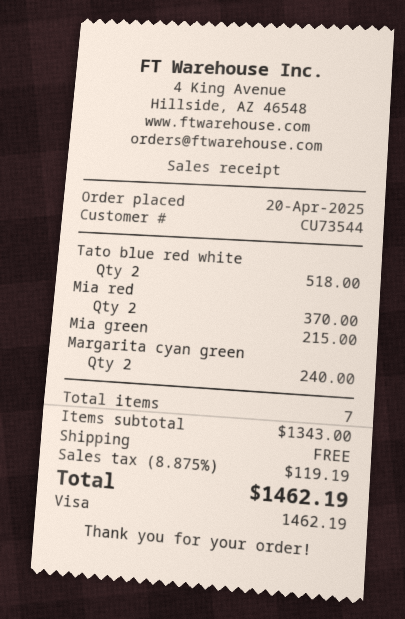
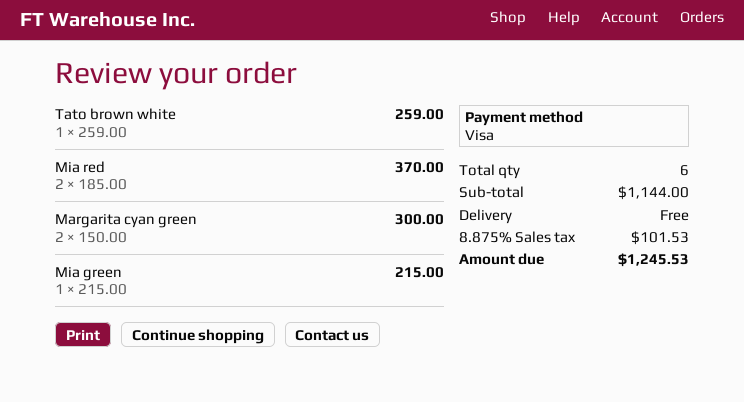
Tato blue red white: 2 for 518.00 -> none
Margarita cyan green: 2 for 240.00 -> 2 for 300.00
Tato brown white: none -> 1 for 259.00
total quantity: 7 -> 6
subtotal: 1343.00 -> 1144.00
tax: 8.875% = 119.19 -> 8.875% = 101.53
total: 1462.19 -> 1245.53

